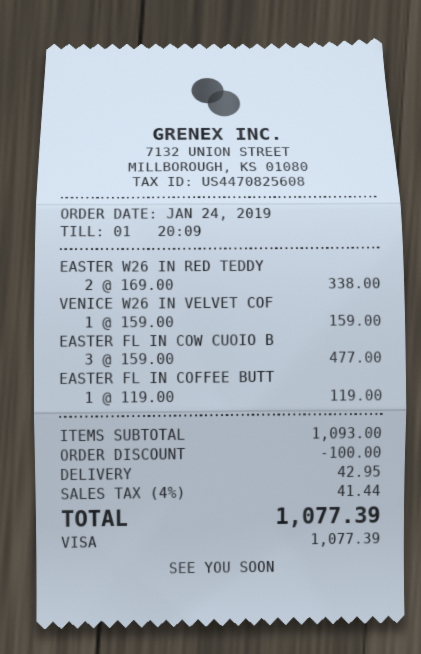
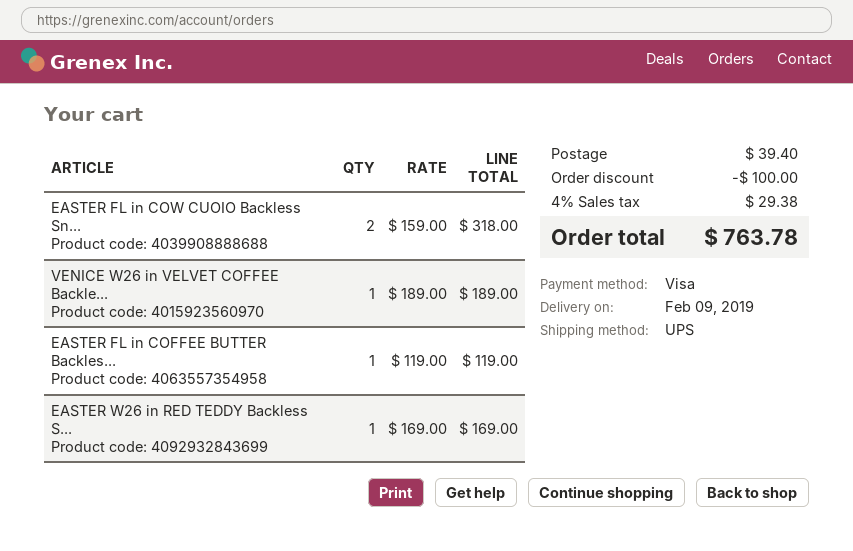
EASTER W26 IN RED TEDDY: 2 x 169.00 = 338.00 -> 1 x 169.00 = 169.00
VENICE W26 IN VELVET COF: 1 x 159.00 = 159.00 -> 1 x 189.00 = 189.00
EASTER FL IN COW CUOIO B: 3 x 159.00 = 477.00 -> 2 x 159.00 = 318.00
shipping: 42.95 -> 39.40
tax: 4% = 41.44 -> 4% = 29.38
total: 1077.39 -> 763.78

